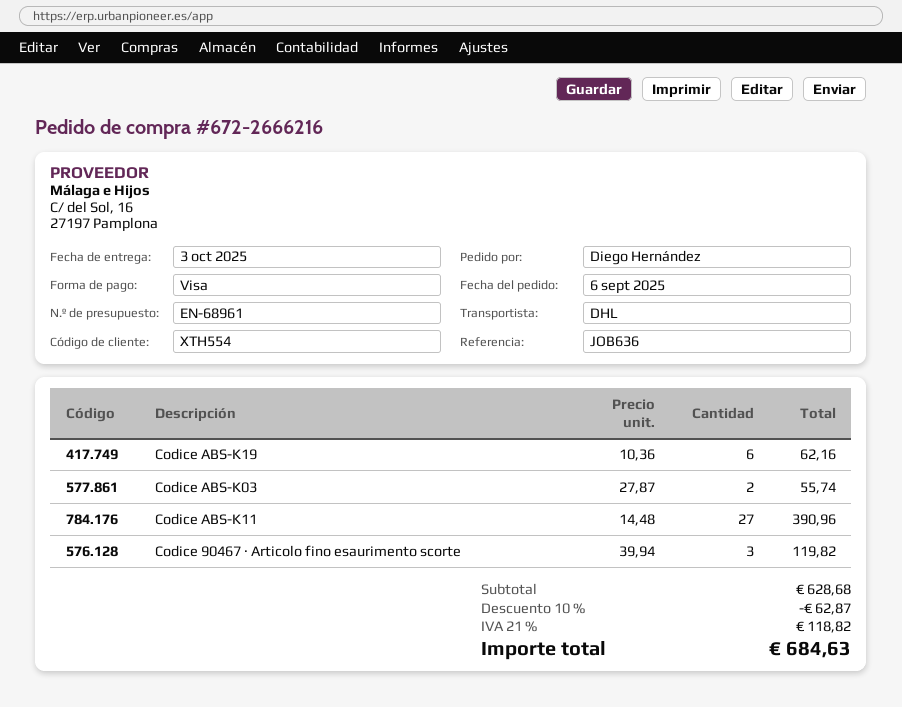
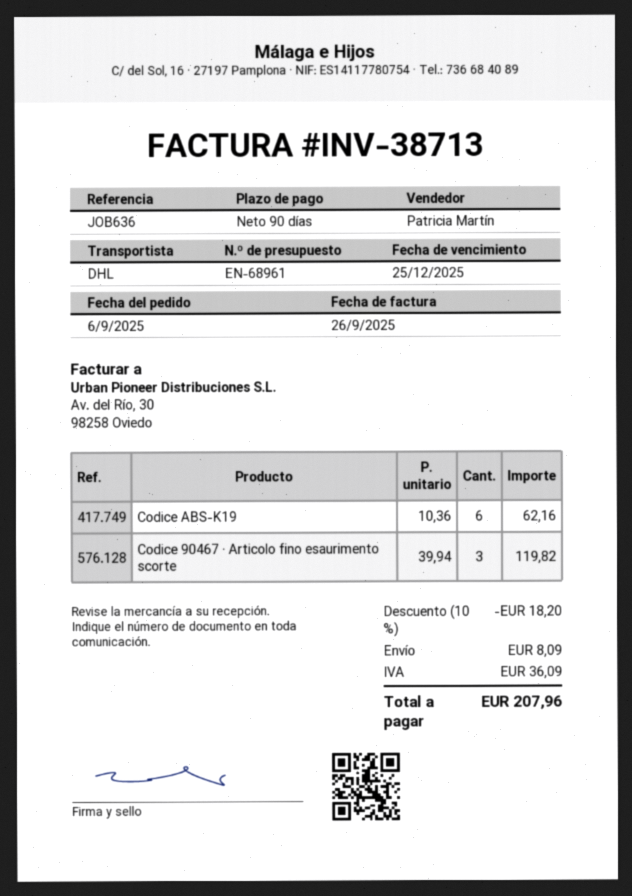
Codice ABS-K03: 2 x 27.87 = 55.74 -> none
Codice ABS-K11: 27 x 14.48 = 390.96 -> none
discount: 10% = 62.87 -> 10% = 18.20
shipping: none -> 8.09
tax: 118.82 -> 36.09
total: 684.63 -> 207.96

